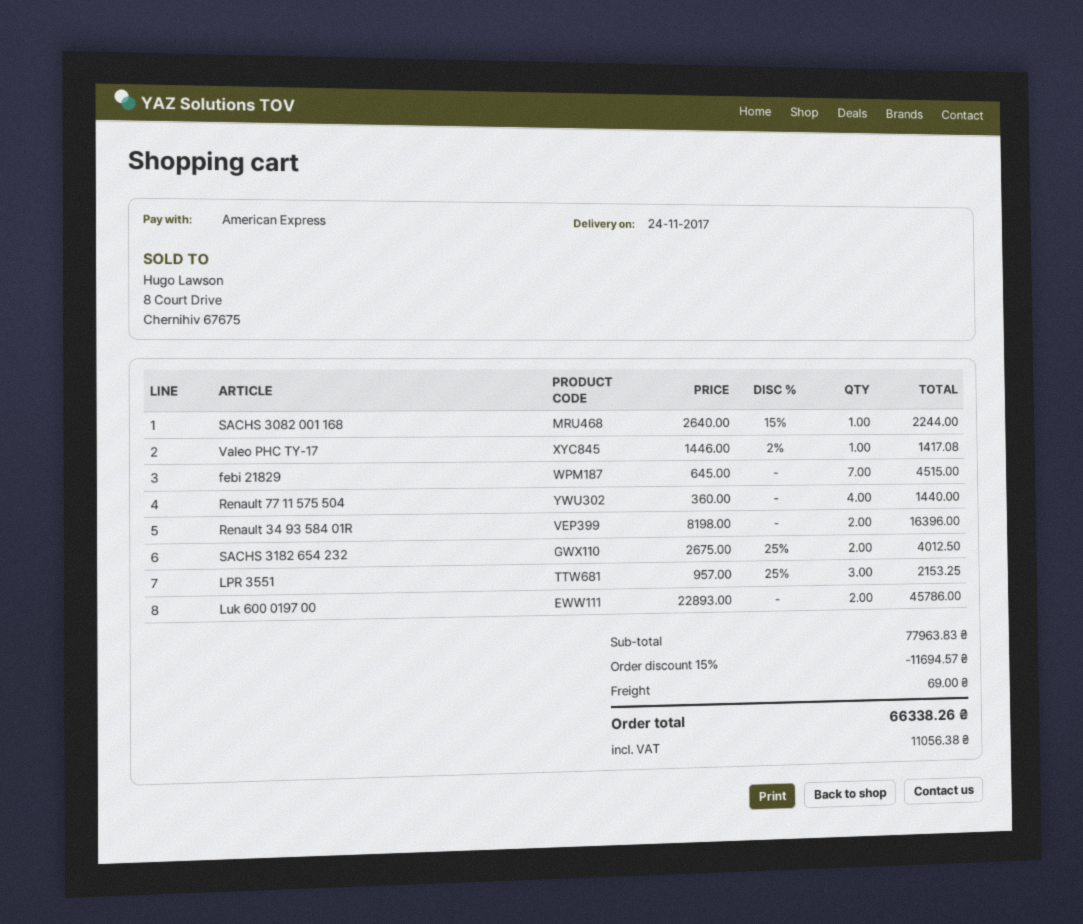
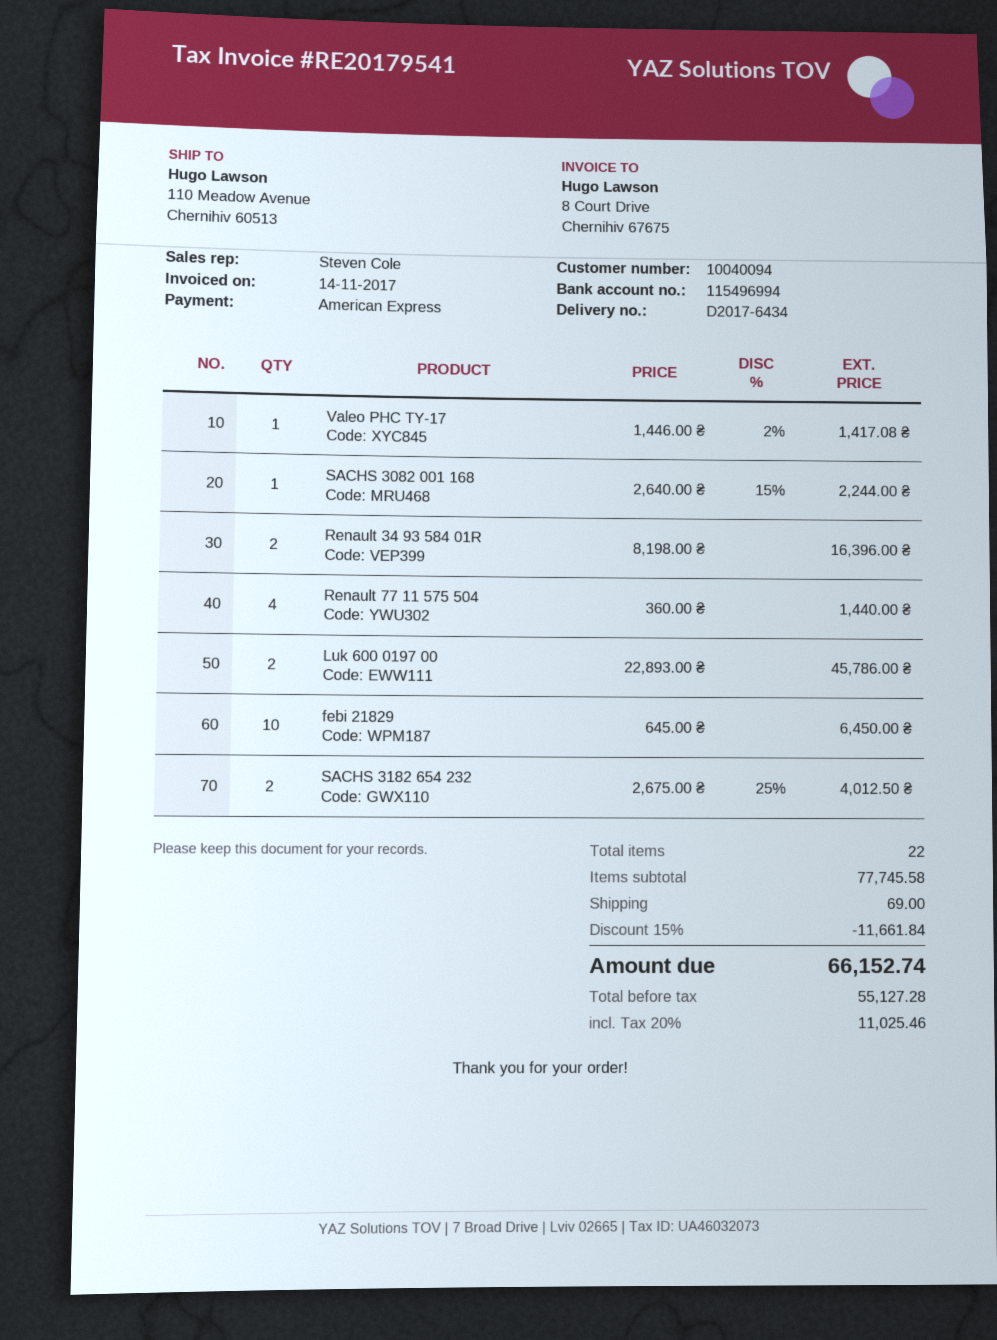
febi 21829: 7 x 645.00 = 4515.00 -> 10 x 645.00 = 6450.00
LPR 3551: 3 x 957.00 - 25% = 2153.25 -> none
subtotal: 77963.83 -> 77745.58
discount: 15% = 11694.57 -> 15% = 11661.84
tax: 11056.38 -> 11025.46
total: 66338.26 -> 66152.74

